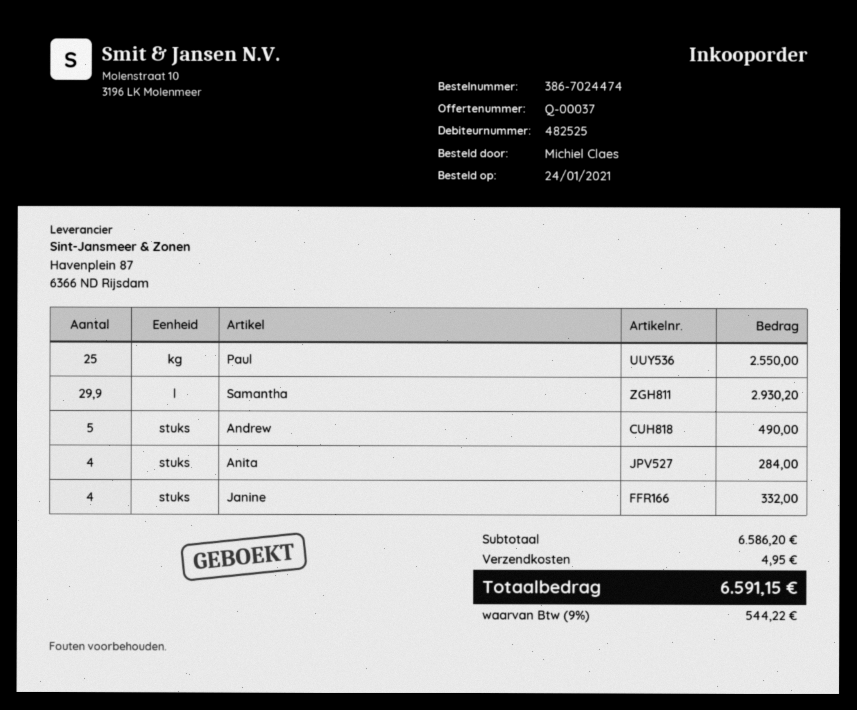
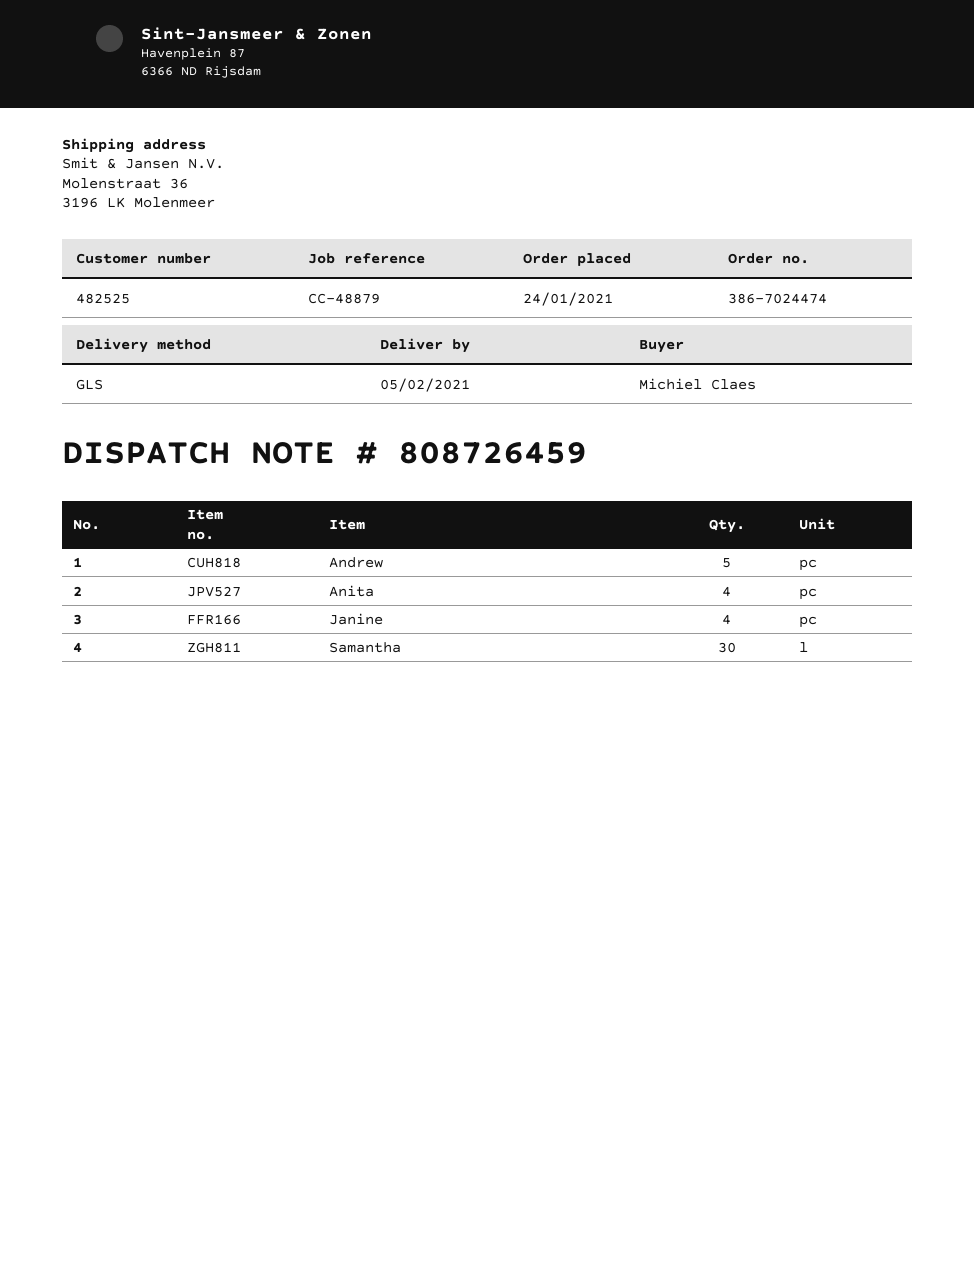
Paul: 25 -> none
Samantha: 29.9 -> 30

